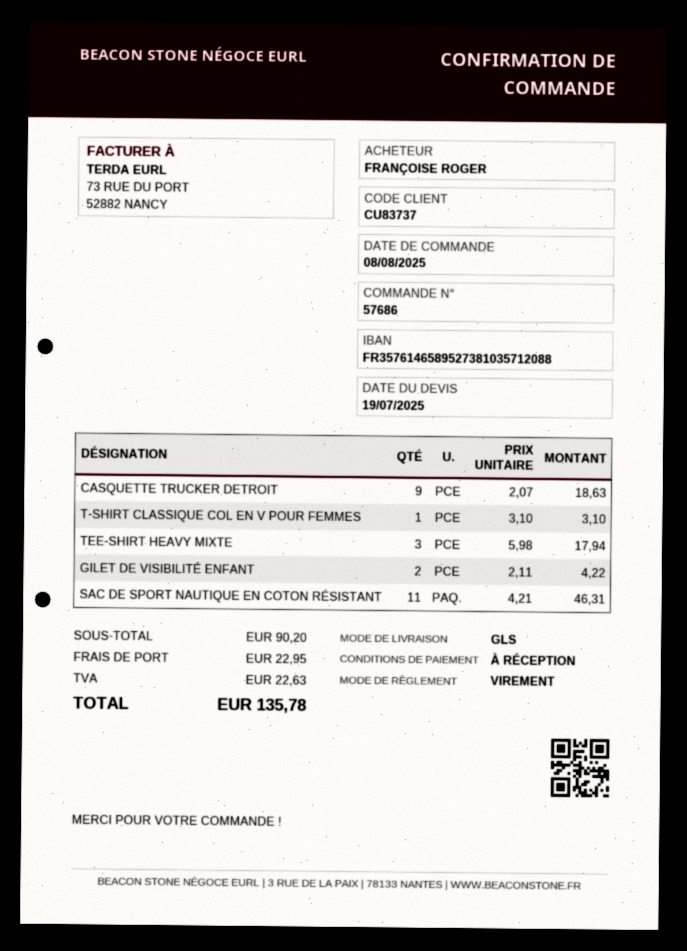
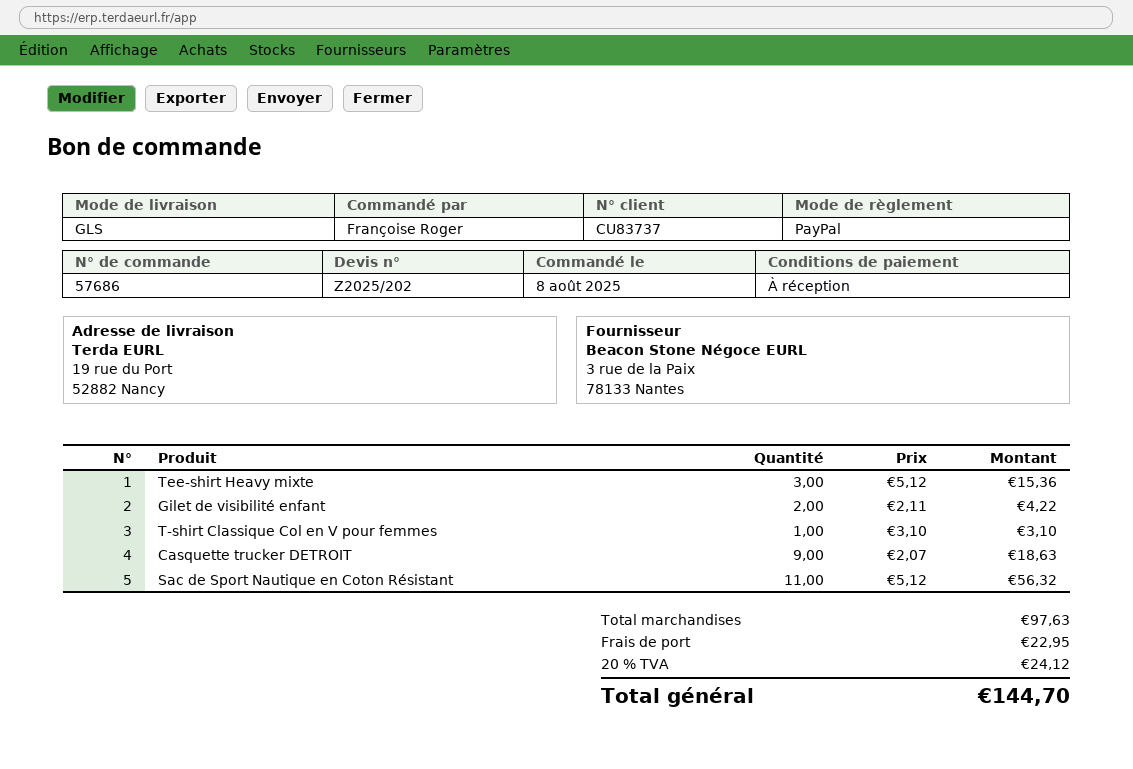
payment method: bank transfer -> PayPal
TEE-SHIRT HEAVY MIXTE: 3 x 5.98 = 17.94 -> 3 x 5.12 = 15.36
SAC DE SPORT NAUTIQUE EN COTON RÉSISTANT: 11 x 4.21 = 46.31 -> 11 x 5.12 = 56.32
subtotal: 90.20 -> 97.63
tax: 22.63 -> 24.12
total: 135.78 -> 144.70

